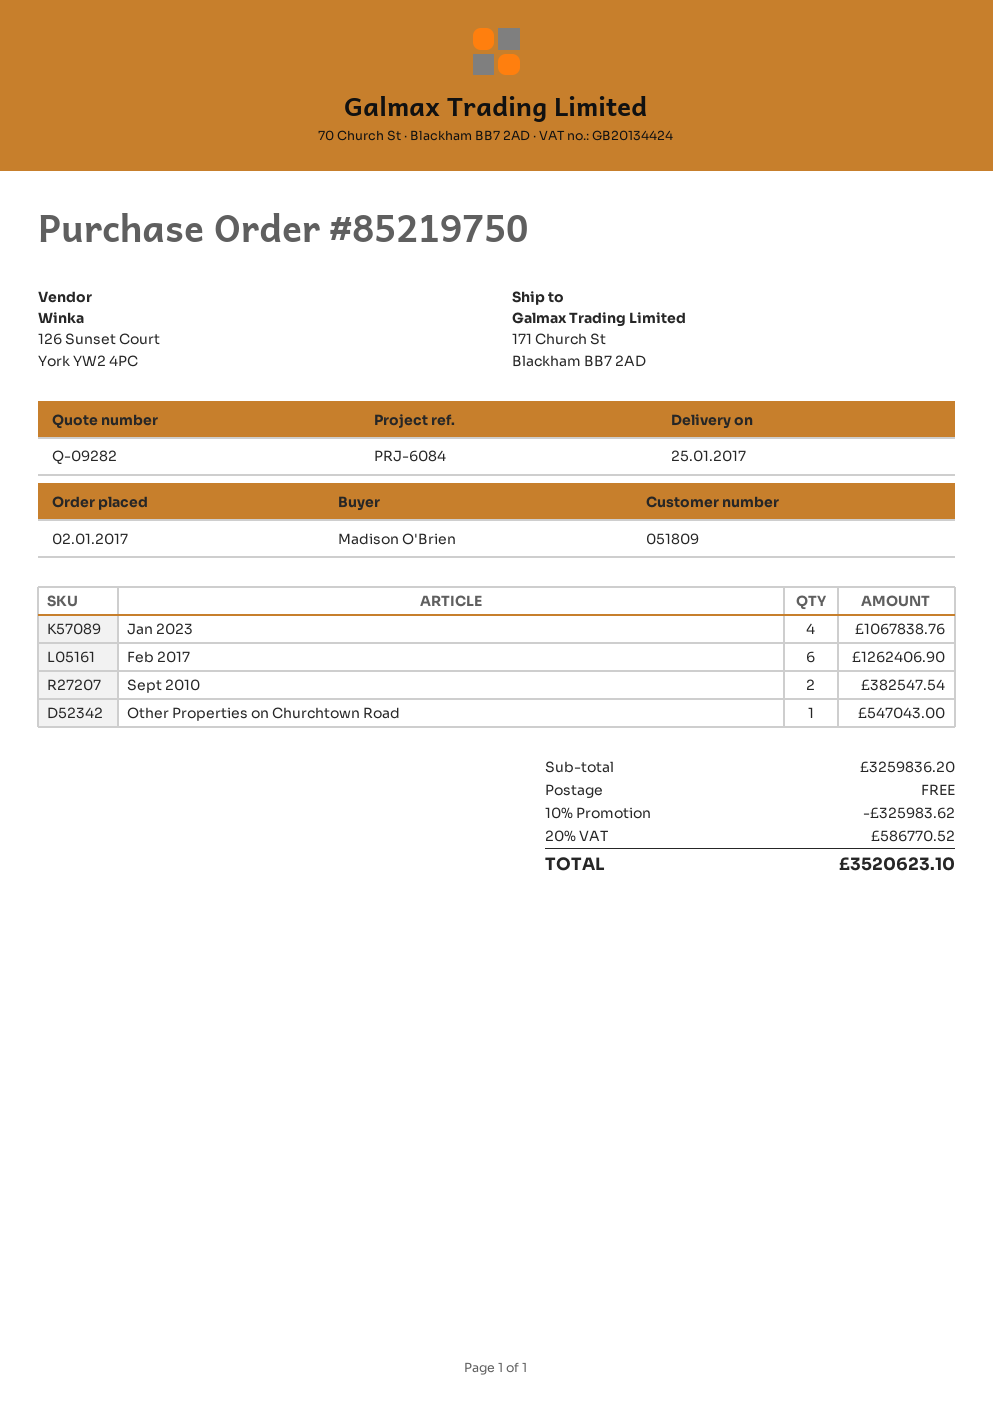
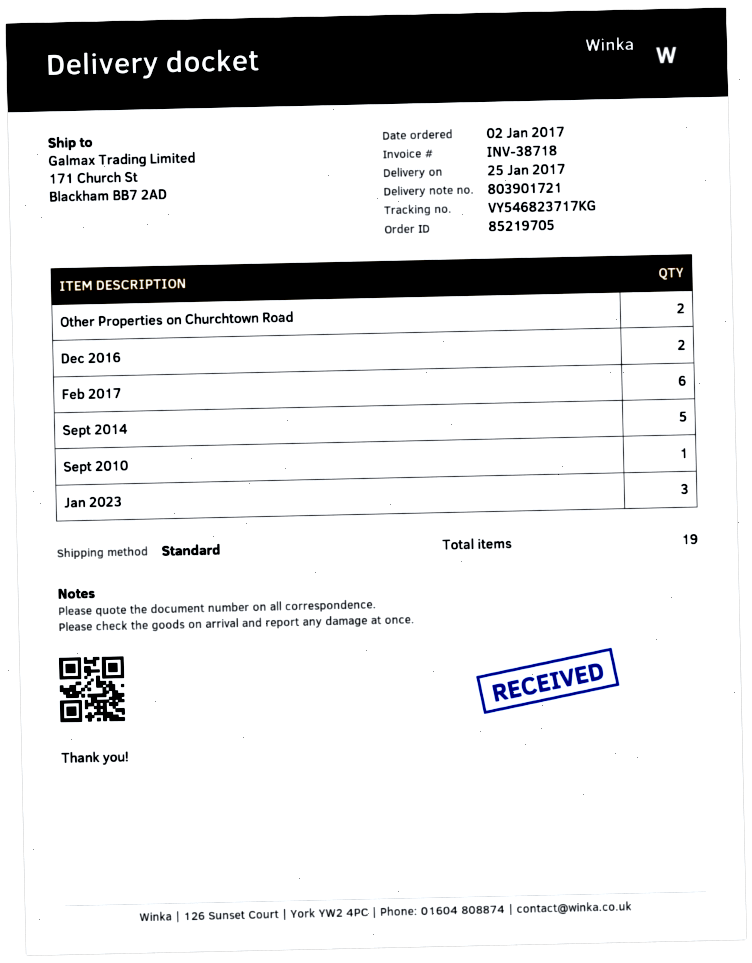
order number: 85219750 -> 85219705
Jan 2023: 4 -> 3
Sept 2010: 2 -> 1
Other Properties on Churchtown Road: 1 -> 2
Dec 2016: none -> 2
Sept 2014: none -> 5

